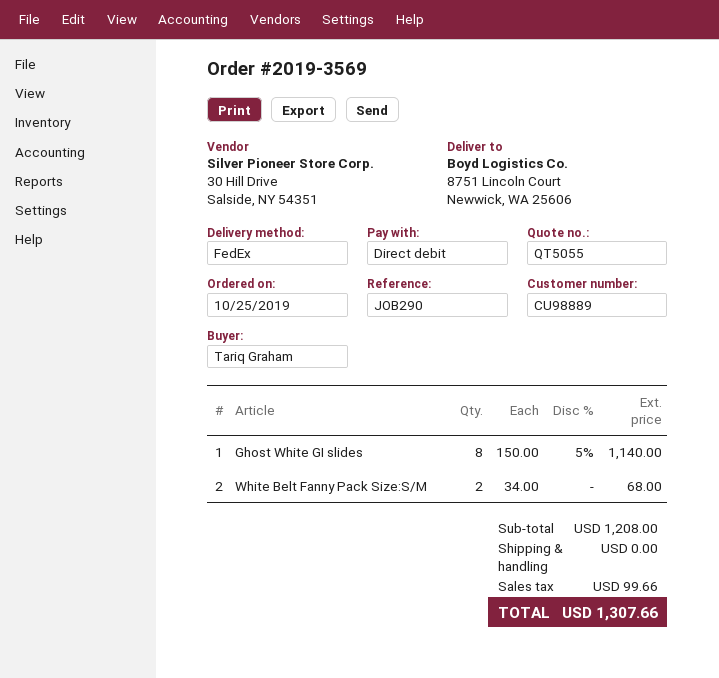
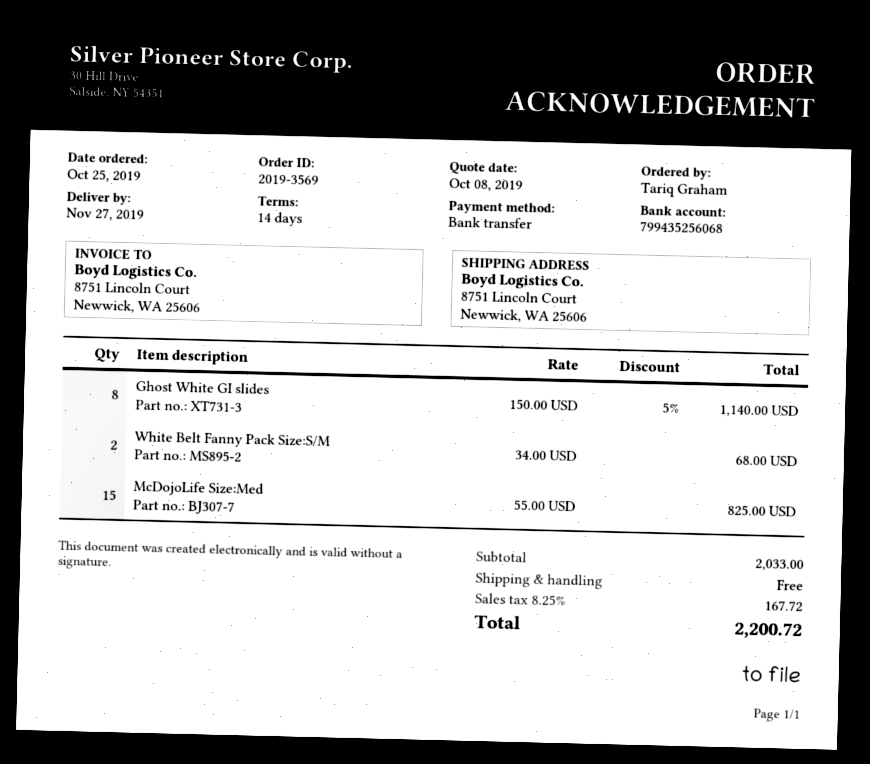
payment method: direct debit -> bank transfer
McDojoLife Size:Med: none -> 15 x 55.00 = 825.00
subtotal: 1208.00 -> 2033.00
tax: 99.66 -> 167.72
total: 1307.66 -> 2200.72

